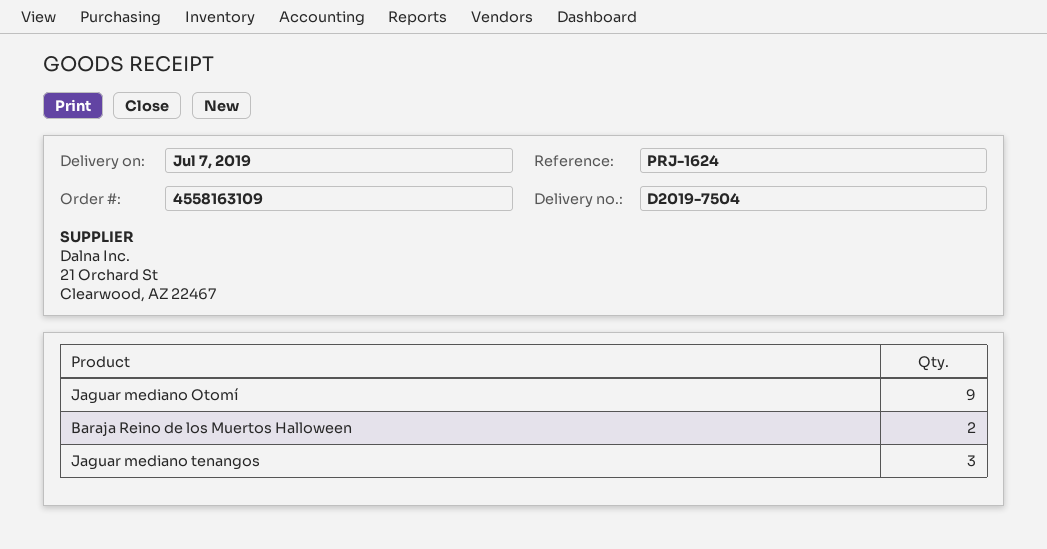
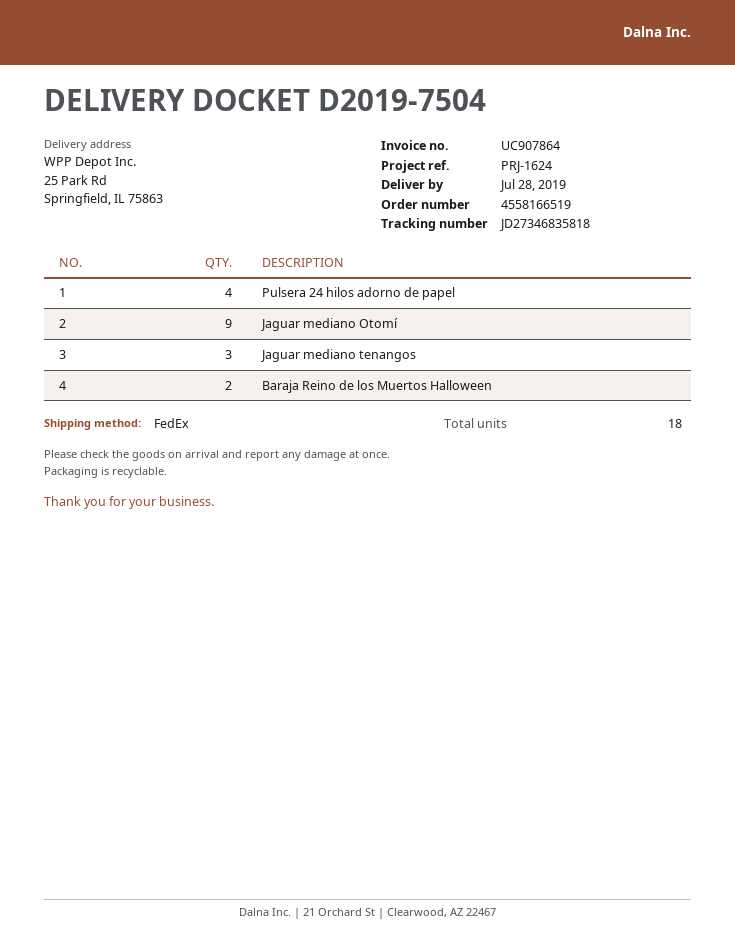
order number: 4558163109 -> 4558166519
delivery date: 2019-07-07 -> 2019-07-28
Pulsera 24 hilos adorno de papel: none -> 4

